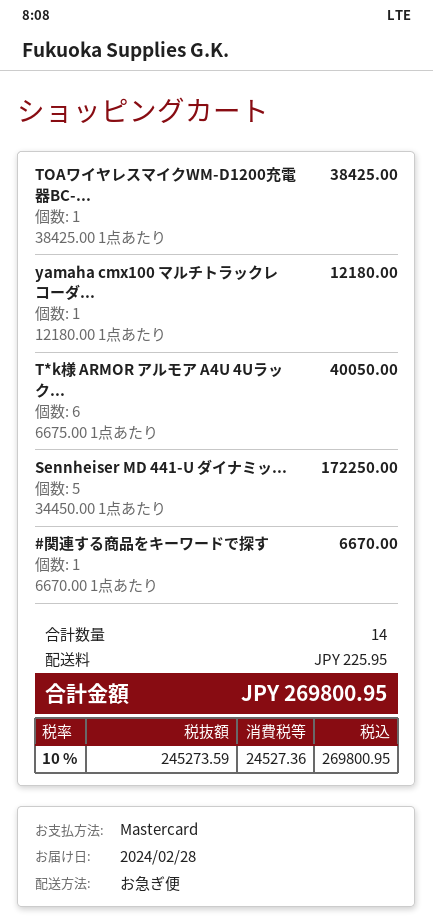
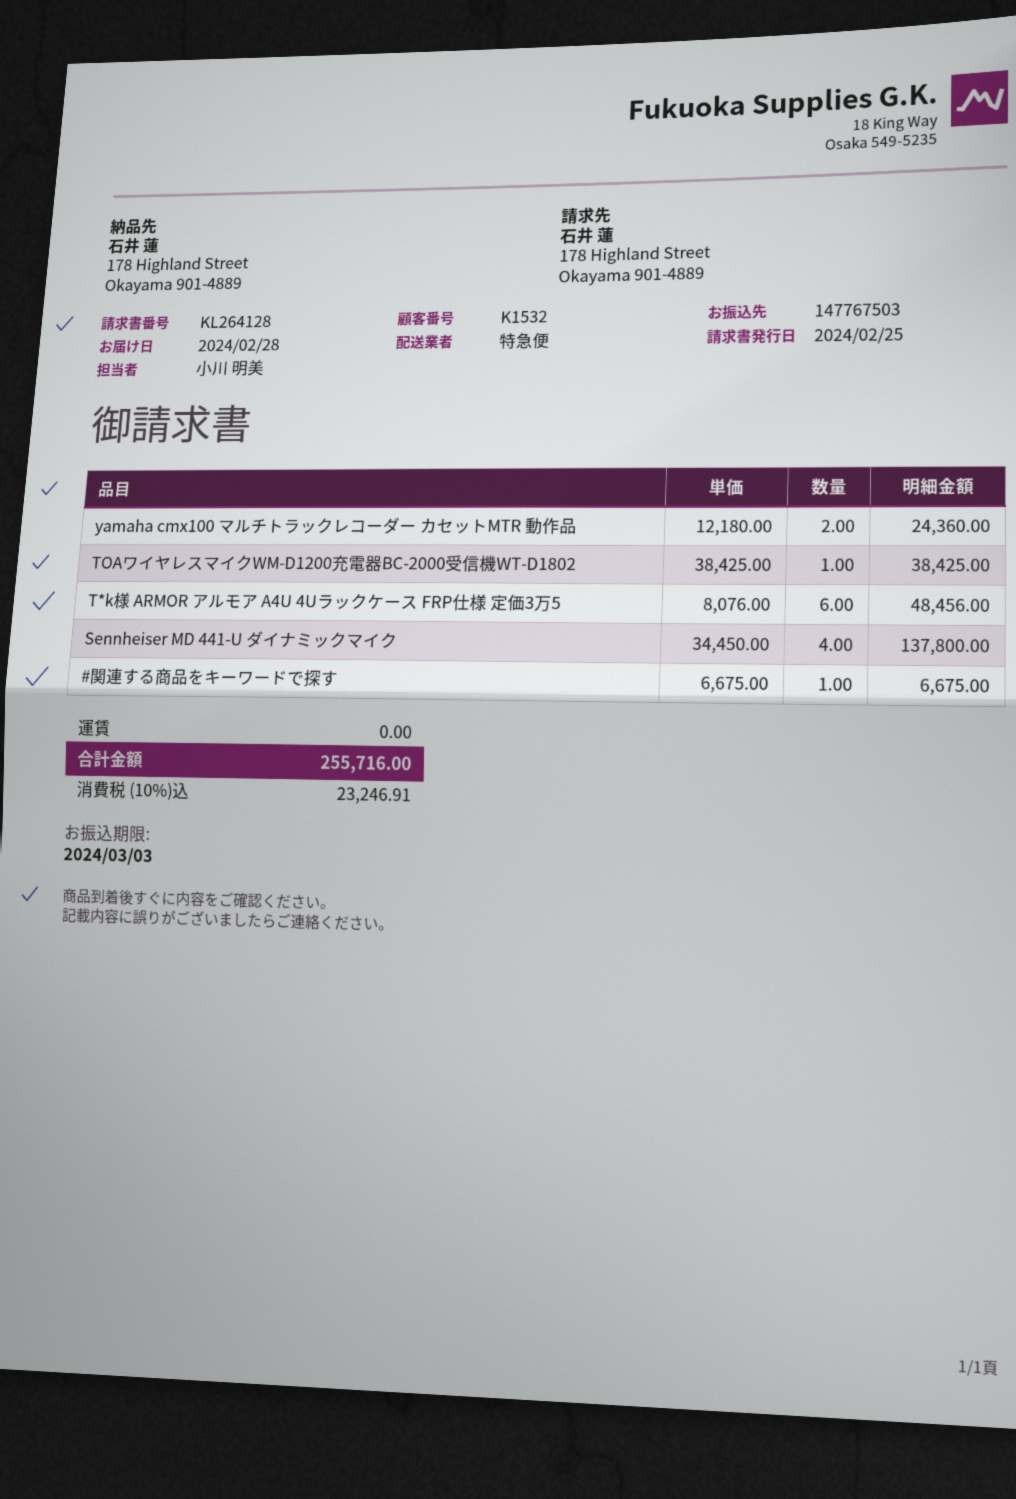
yamaha cmx100 マルチトラックレコーダ...: 1 x 12180.00 = 12180.00 -> 2 x 12180.00 = 24360.00
T*k様 ARMOR アルモア A4U 4Uラック...: 6 x 6675.00 = 40050.00 -> 6 x 8076.00 = 48456.00
Sennheiser MD 441-U ダイナミッ...: 5 x 34450.00 = 172250.00 -> 4 x 34450.00 = 137800.00
#関連する商品をキーワードで探す: 1 x 6670.00 = 6670.00 -> 1 x 6675.00 = 6675.00
shipping: 225.95 -> 0.00
tax: 10% = 24527.36 -> 10% = 23246.91
total: 269800.95 -> 255716.00

